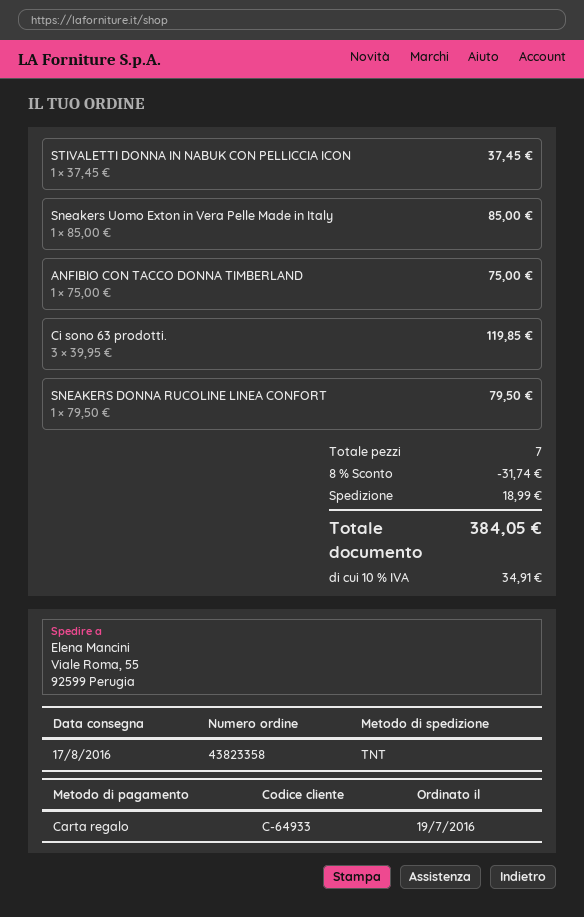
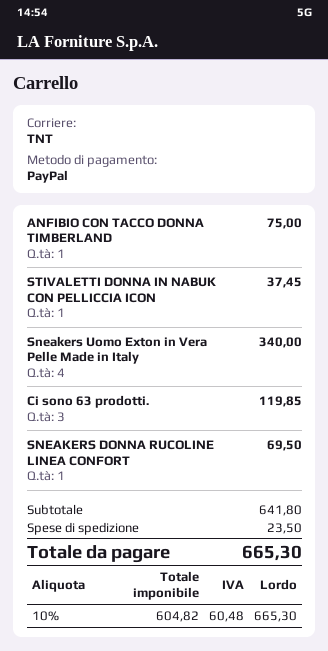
payment method: gift card -> PayPal
Sneakers Uomo Exton in Vera Pelle Made in Italy: 1 for 85.00 -> 4 for 340.00
SNEAKERS DONNA RUCOLINE LINEA CONFORT: 1 for 79.50 -> 1 for 69.50
discount: 8% = 31.74 -> none
shipping: 18.99 -> 23.50
tax: 10% = 34.91 -> 10% = 60.48
total: 384.05 -> 665.30

